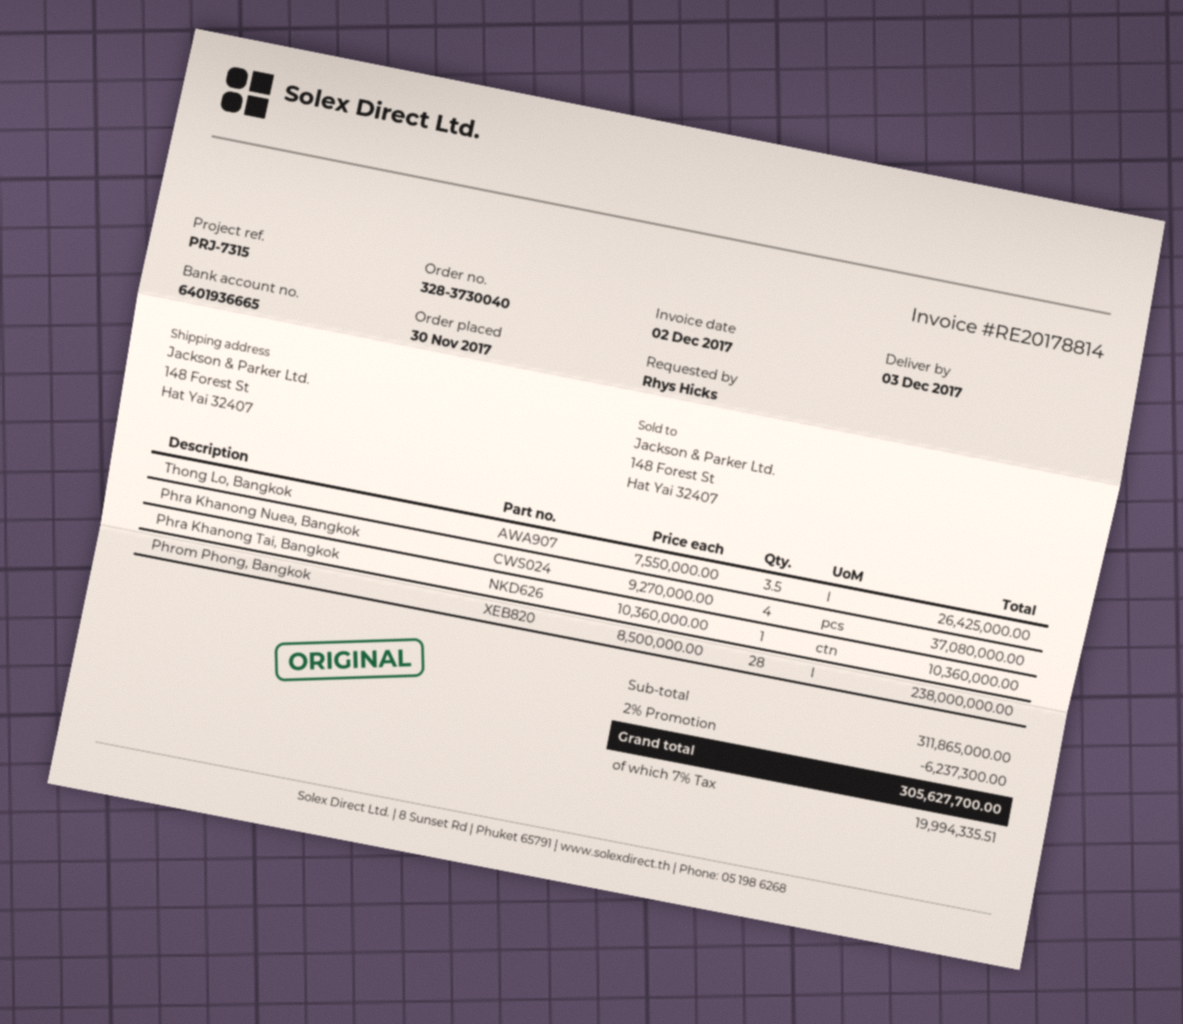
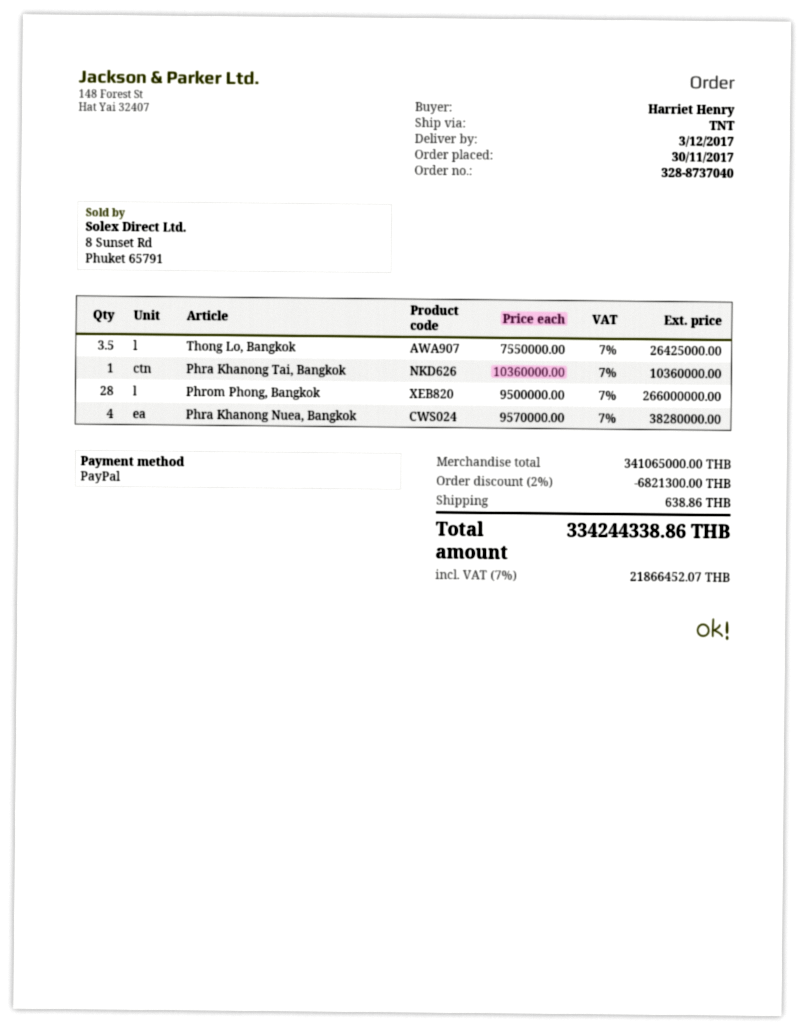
order number: 328-3730040 -> 328-8737040
ordered by: Rhys Hicks -> Harriet Henry
Phra Khanong Nuea, Bangkok: 4 x 9270000.00 = 37080000.00 -> 4 x 9570000.00 = 38280000.00
Phrom Phong, Bangkok: 28 x 8500000.00 = 238000000.00 -> 28 x 9500000.00 = 266000000.00
subtotal: 311865000.00 -> 341065000.00
discount: 2% = 6237300.00 -> 2% = 6821300.00
shipping: none -> 638.86
tax: 7% = 19994335.51 -> 7% = 21866452.07
total: 305627700.00 -> 334244338.86

